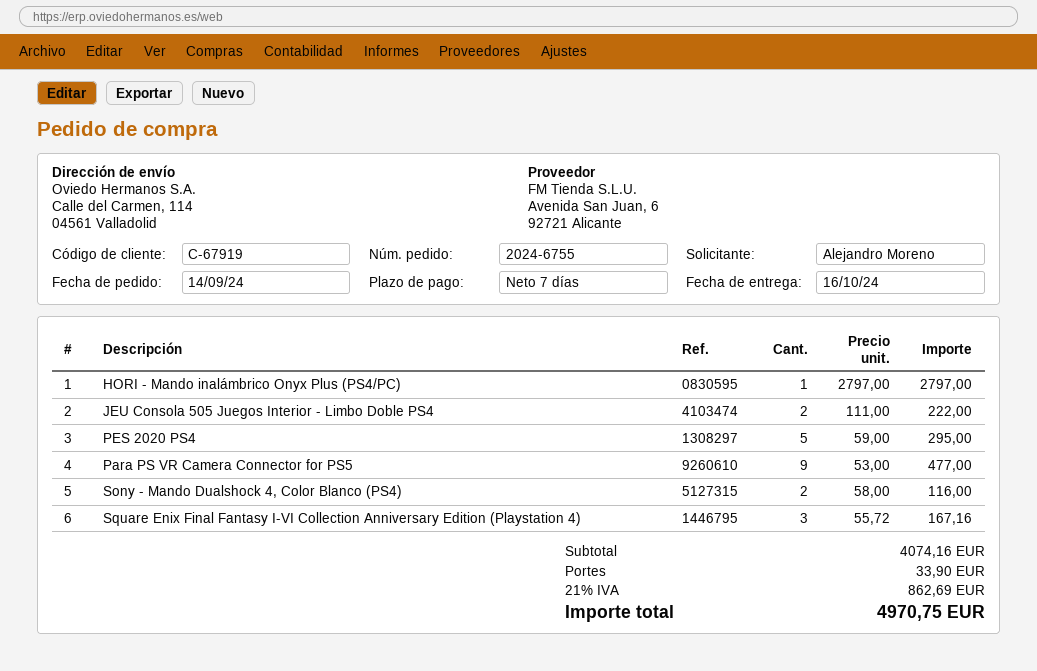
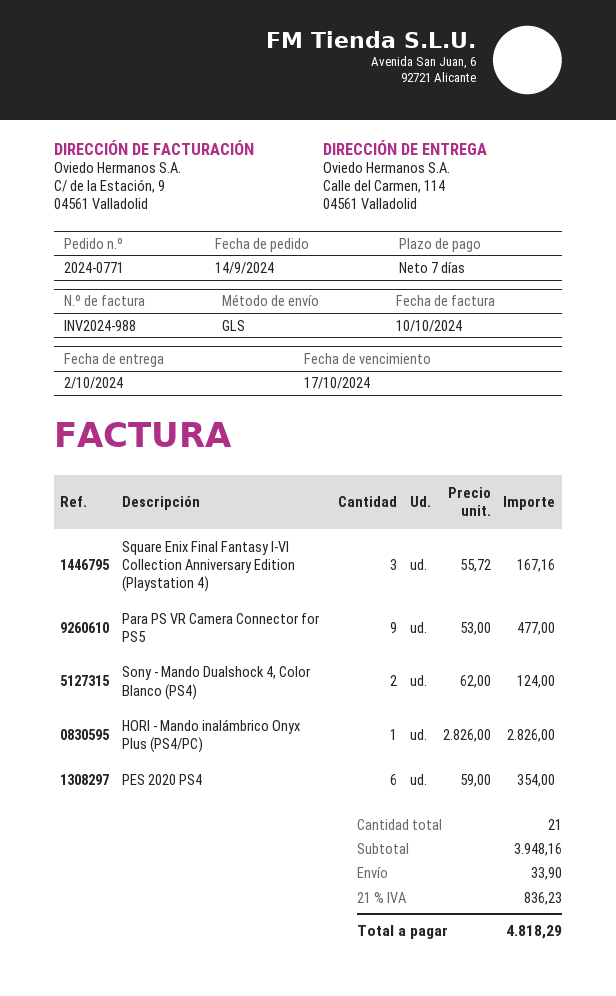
order number: 2024-6755 -> 2024-0771
delivery date: 2024-10-16 -> 2024-10-02
HORI - Mando inalámbrico Onyx Plus (PS4/PC): 1 x 2797.00 = 2797.00 -> 1 x 2826.00 = 2826.00
JEU Consola 505 Juegos Interior - Limbo Doble PS4: 2 x 111.00 = 222.00 -> none
PES 2020 PS4: 5 x 59.00 = 295.00 -> 6 x 59.00 = 354.00
Sony - Mando Dualshock 4, Color Blanco (PS4): 2 x 58.00 = 116.00 -> 2 x 62.00 = 124.00
subtotal: 4074.16 -> 3948.16
tax: 21% = 862.69 -> 21% = 836.23
total: 4970.75 -> 4818.29

